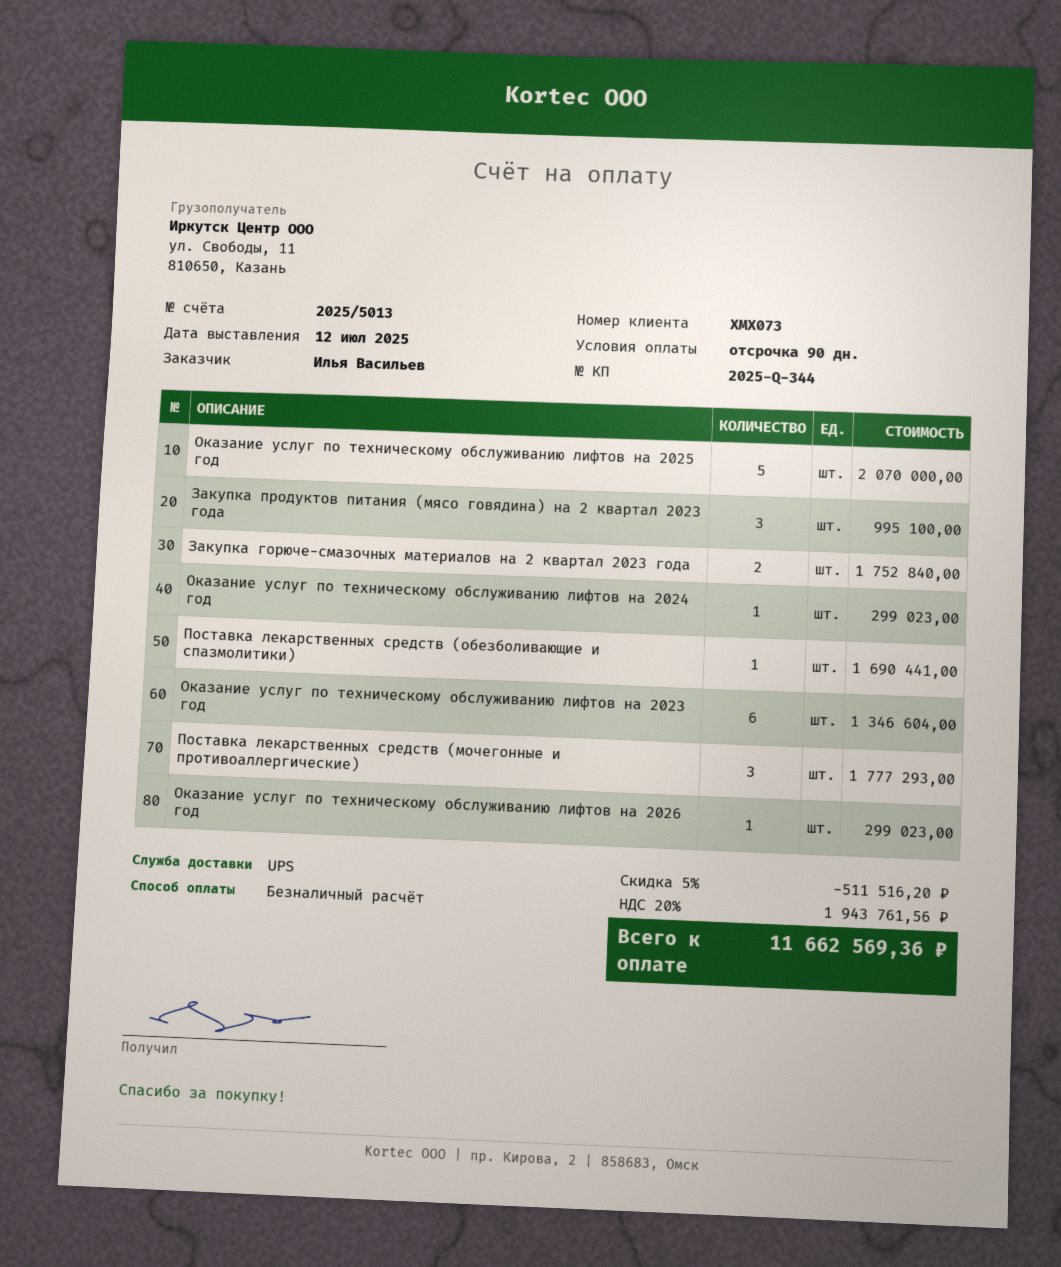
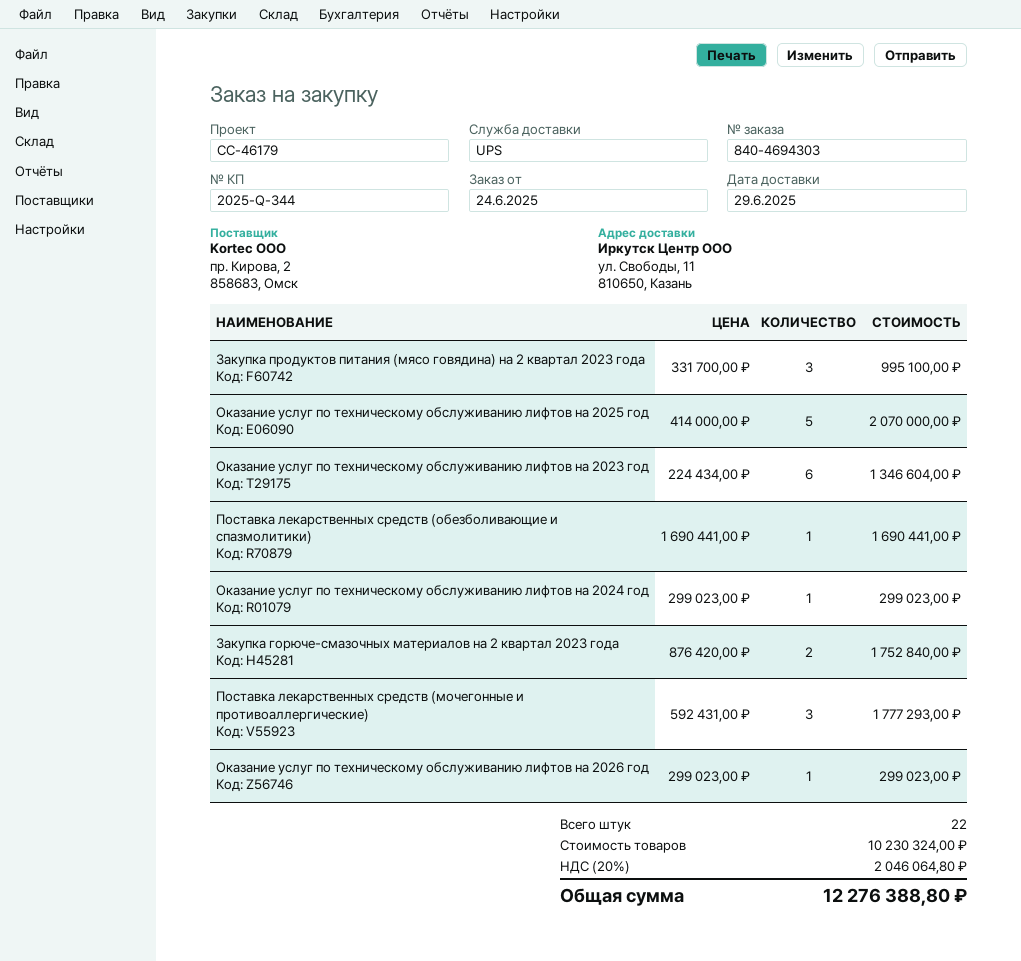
discount: 5% = 511516.20 -> none
tax: 20% = 1943761.56 -> 20% = 2046064.80
total: 11662569.36 -> 12276388.80

